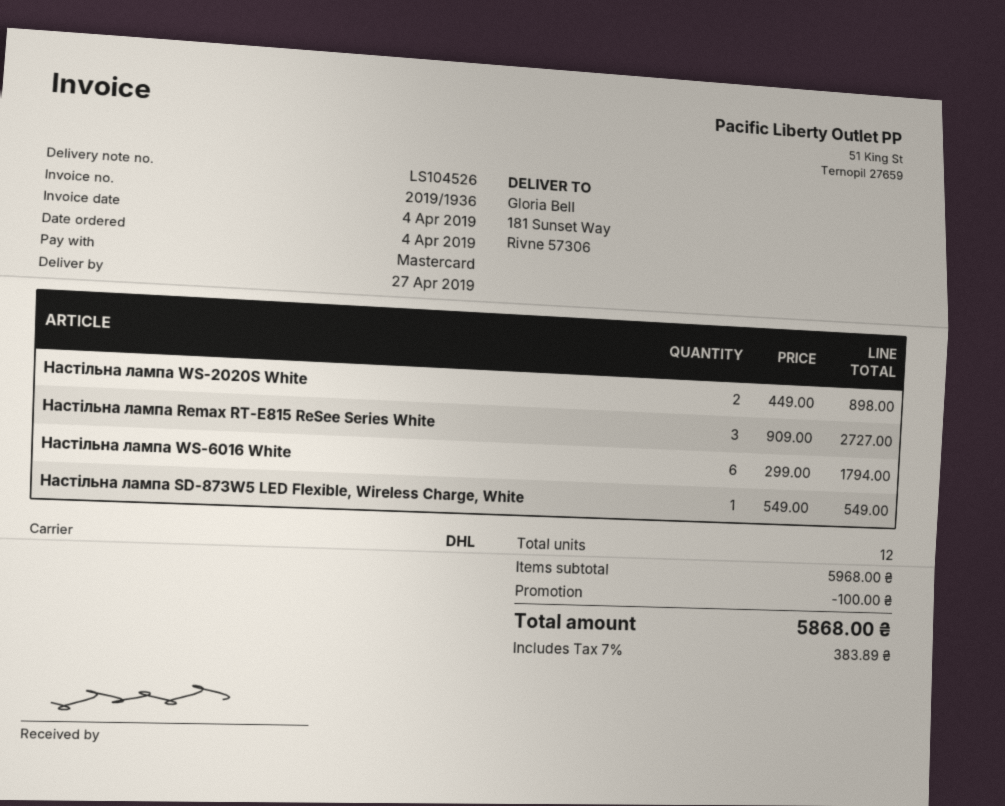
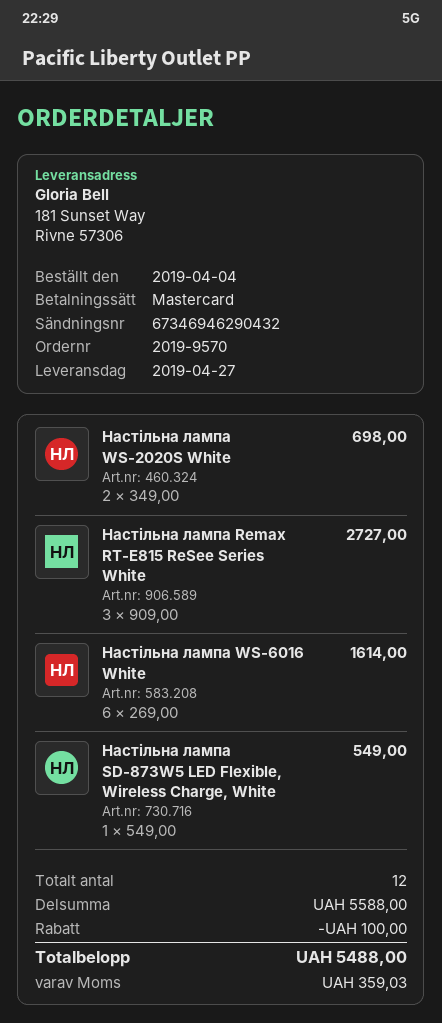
Настільна лампа WS-2020S White: 2 x 449.00 = 898.00 -> 2 x 349.00 = 698.00
Настільна лампа WS-6016 White: 6 x 299.00 = 1794.00 -> 6 x 269.00 = 1614.00
subtotal: 5968.00 -> 5588.00
tax: 383.89 -> 359.03
total: 5868.00 -> 5488.00

